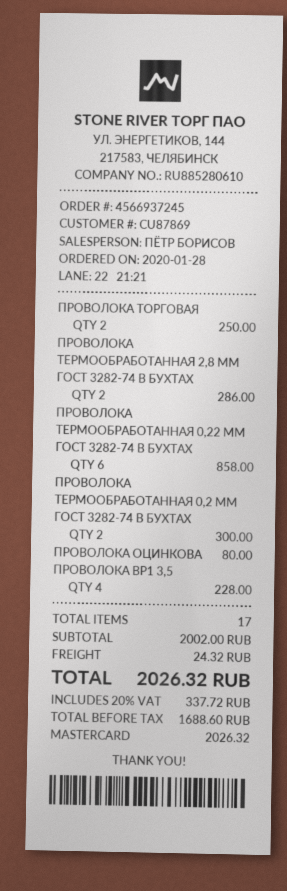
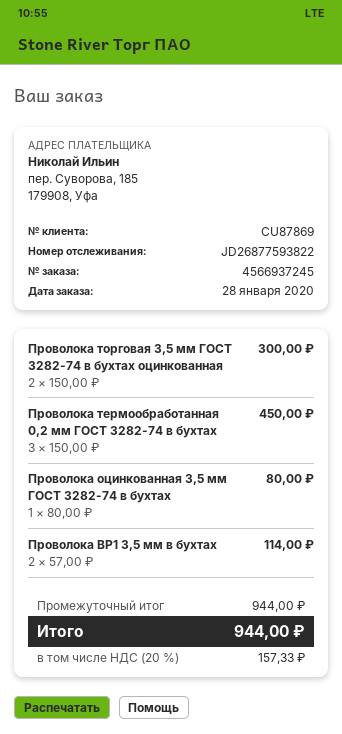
ПРОВОЛОКА ТОРГОВАЯ: 2 for 250.00 -> 2 for 300.00
ПРОВОЛОКА ТЕРМООБРАБОТАННАЯ 2,8 ММ ГОСТ 3282-74 В БУХТАХ: 2 for 286.00 -> none
ПРОВОЛОКА ТЕРМООБРАБОТАННАЯ 0,22 ММ ГОСТ 3282-74 В БУХТАХ: 6 for 858.00 -> none
ПРОВОЛОКА ТЕРМООБРАБОТАННАЯ 0,2 ММ ГОСТ 3282-74 В БУХТАХ: 2 for 300.00 -> 3 for 450.00
ПРОВОЛОКА ВР1 3,5: 4 for 228.00 -> 2 for 114.00
subtotal: 2002.00 -> 944.00
shipping: 24.32 -> none
tax: 20% = 337.72 -> 20% = 157.33
total: 2026.32 -> 944.00

